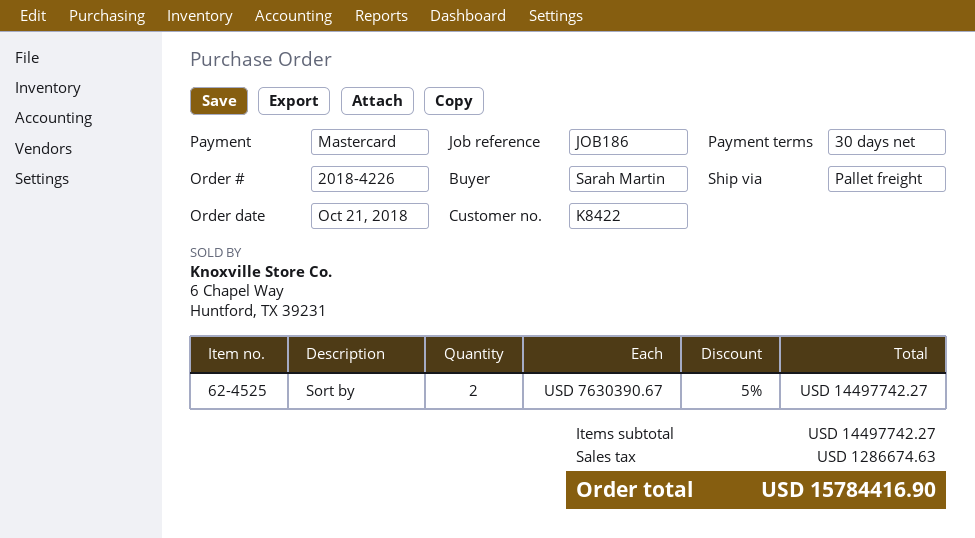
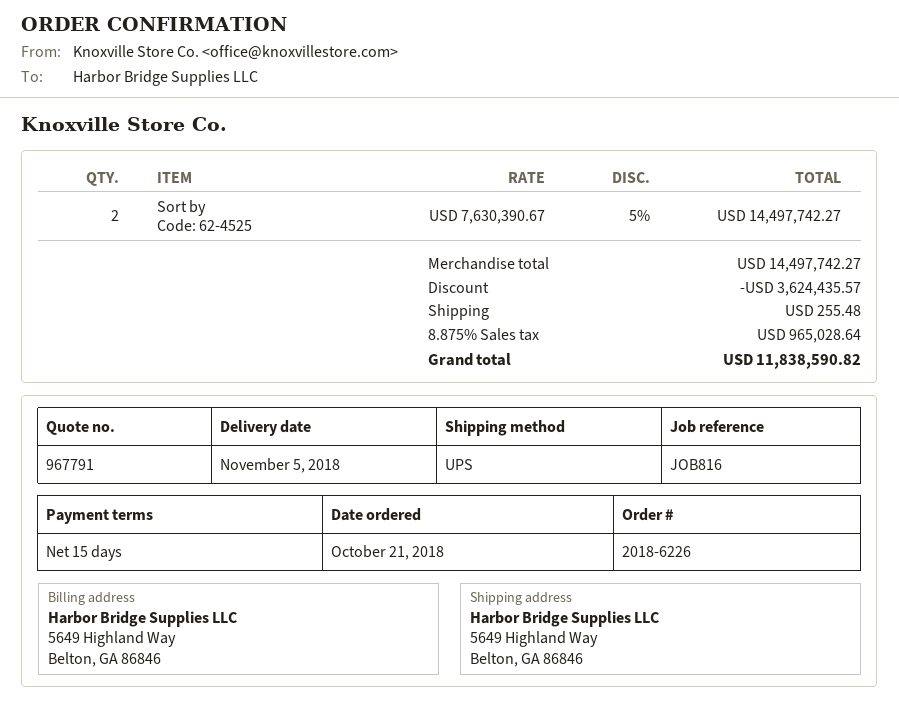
order number: 2018-4226 -> 2018-6226
payment terms: 30 days -> 15 days
reference: JOB186 -> JOB816
shipping method: pallet freight -> UPS
discount: none -> 3624435.57
shipping: none -> 255.48
tax: 1286674.63 -> 965028.64
total: 15784416.90 -> 11838590.82

